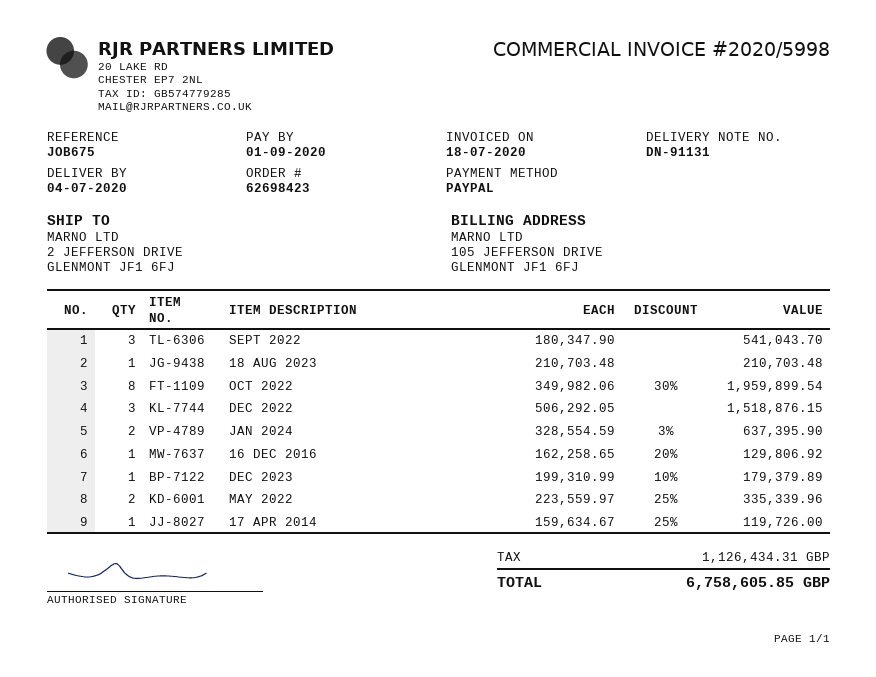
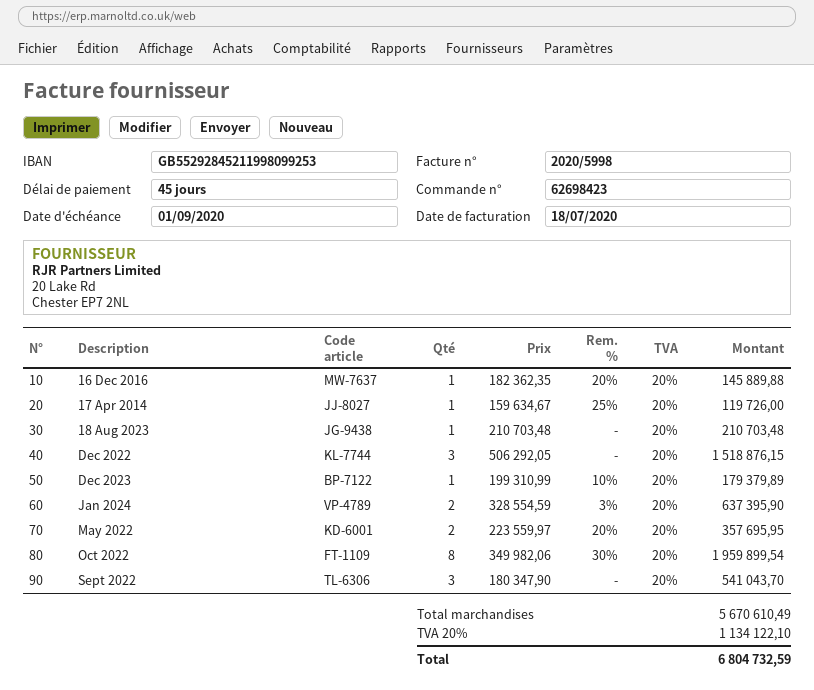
16 DEC 2016: 1 x 162258.65 - 20% = 129806.92 -> 1 x 182362.35 - 20% = 145889.88
MAY 2022: 2 x 223559.97 - 25% = 335339.96 -> 2 x 223559.97 - 20% = 357695.95
tax: 1126434.31 -> 1134122.10
total: 6758605.85 -> 6804732.59

